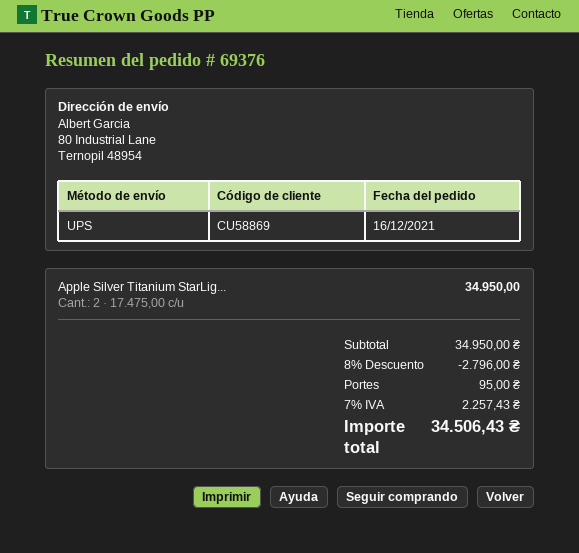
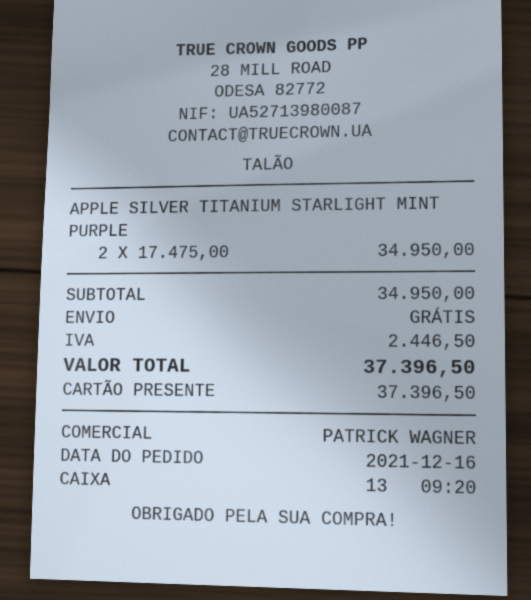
discount: 8% = 2796.00 -> none
shipping: 95.00 -> 0.00
tax: 2257.43 -> 2446.50
total: 34506.43 -> 37396.50

